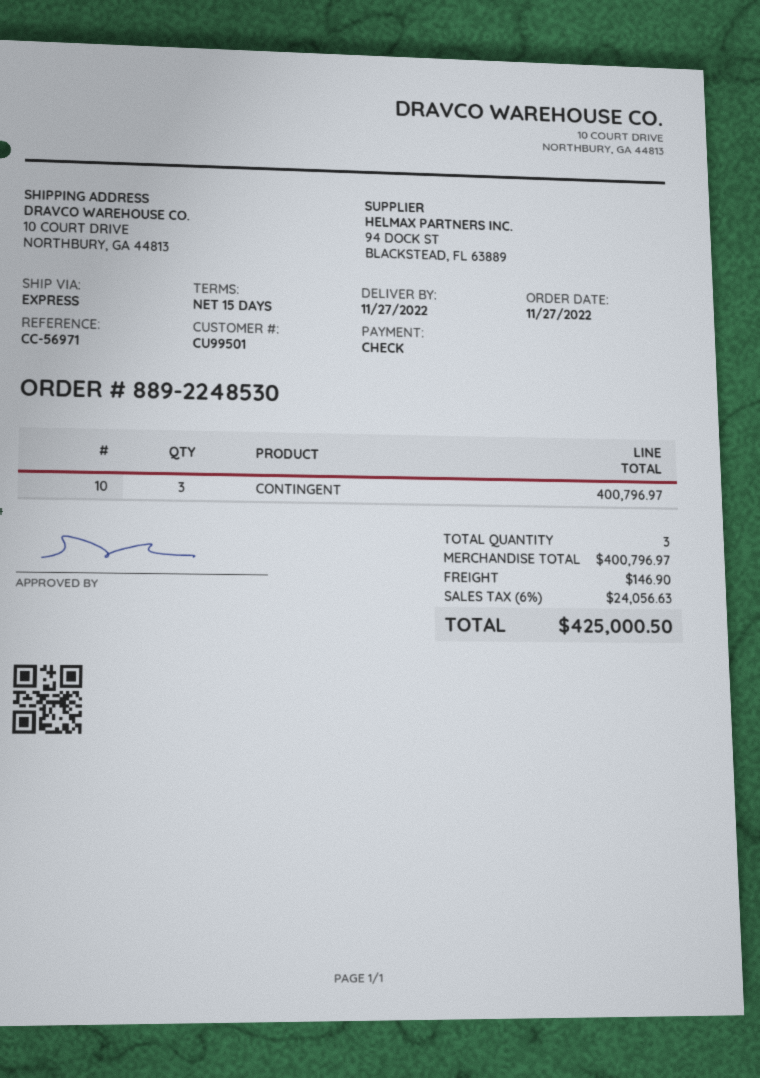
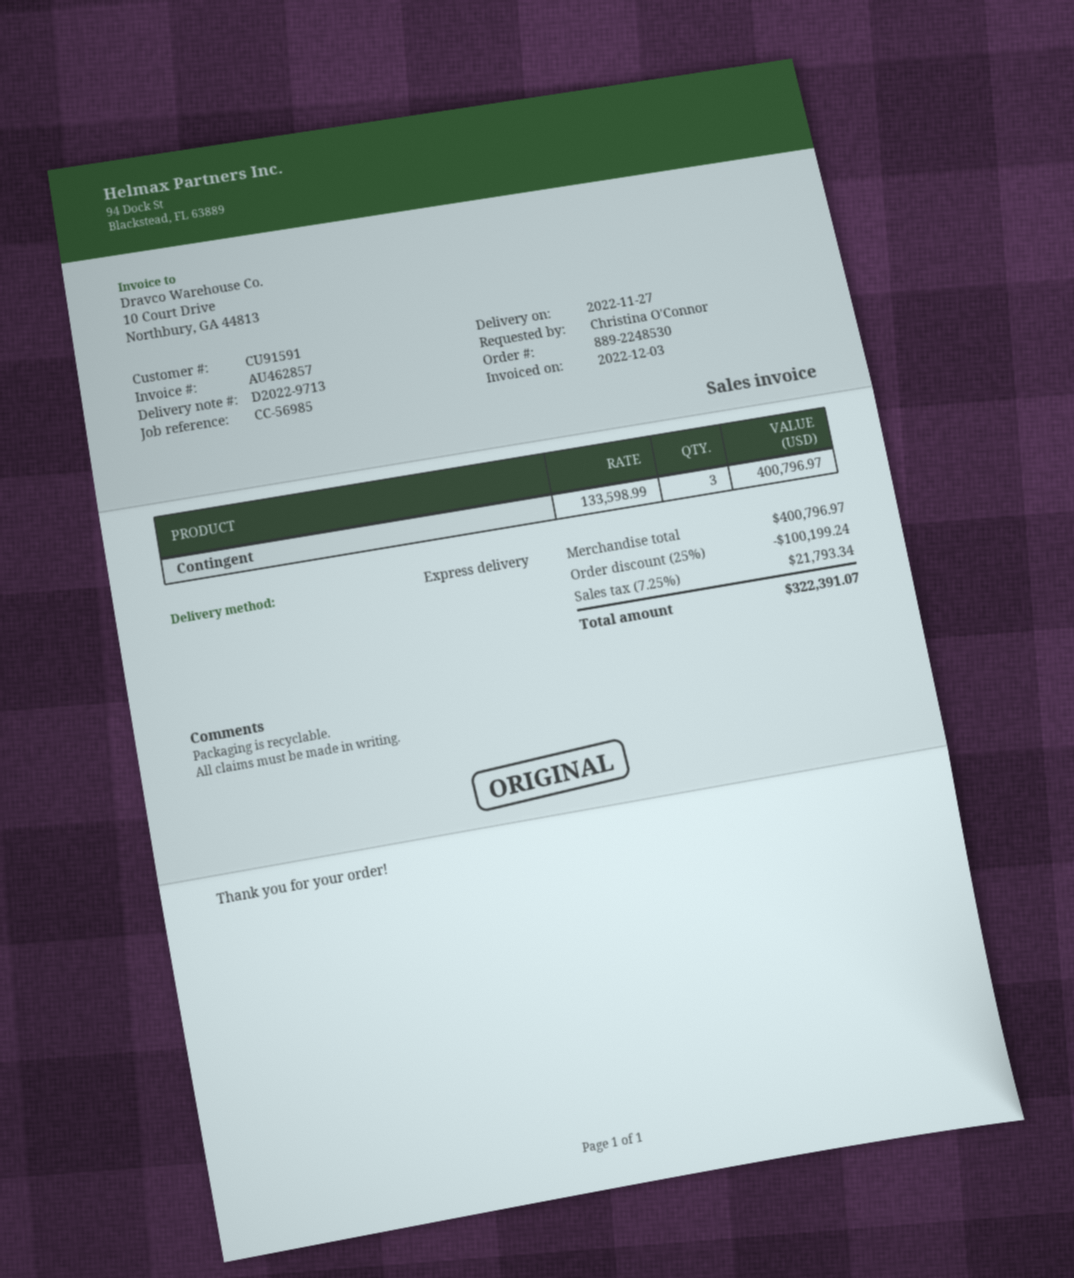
customer number: CU99501 -> CU91591
reference: CC-56971 -> CC-56985
discount: none -> 25% = 100199.24
shipping: 146.90 -> none
tax: 6% = 24056.63 -> 7.25% = 21793.34
total: 425000.50 -> 322391.07

